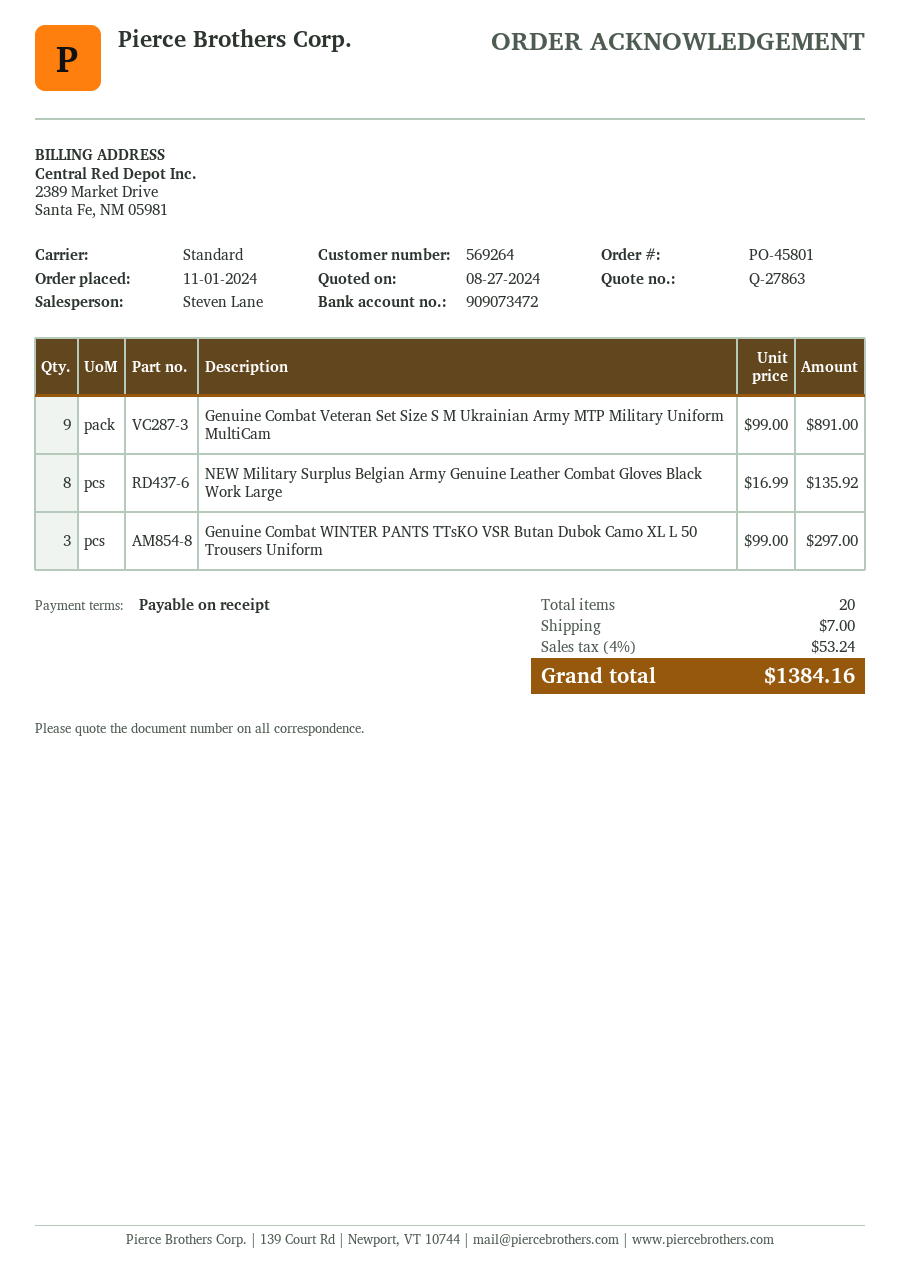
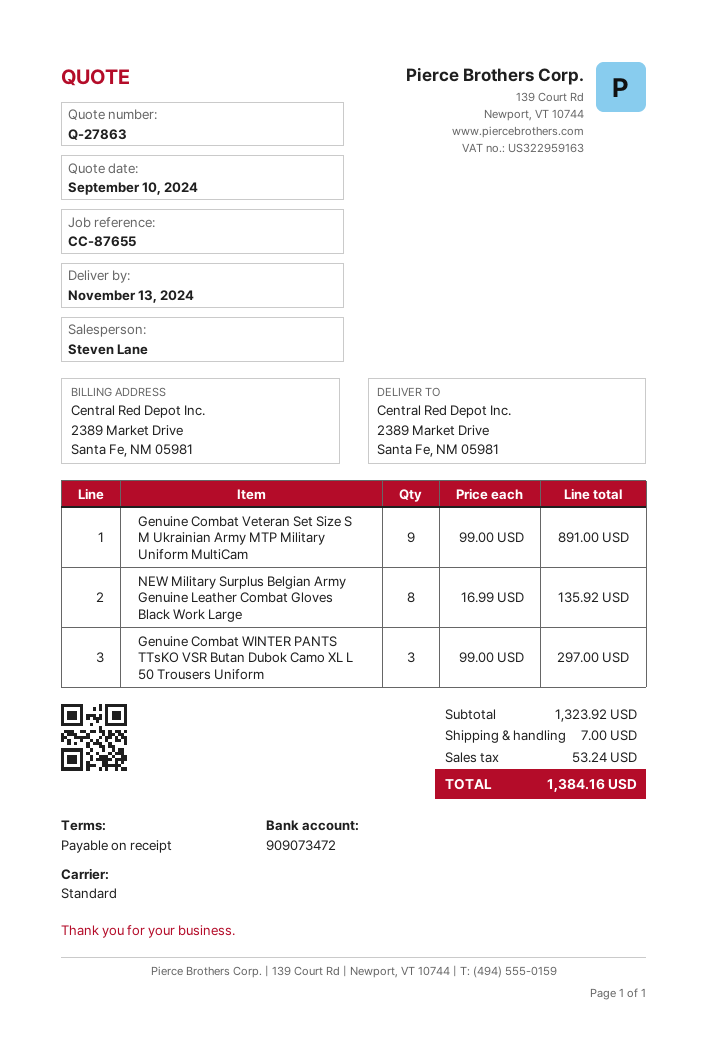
quote date: 2024-08-27 -> 2024-09-10

